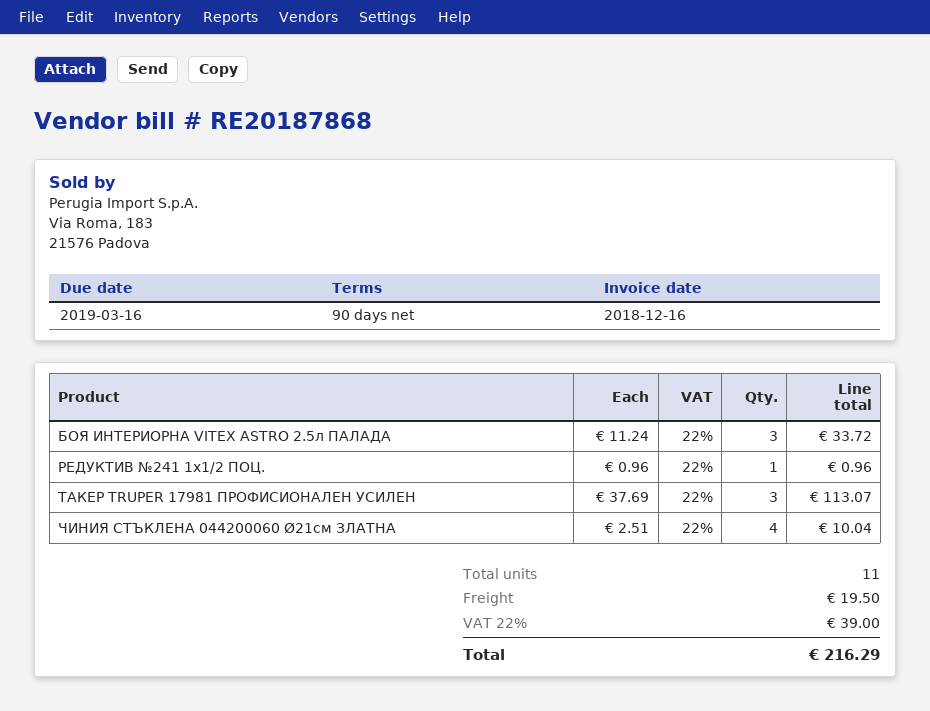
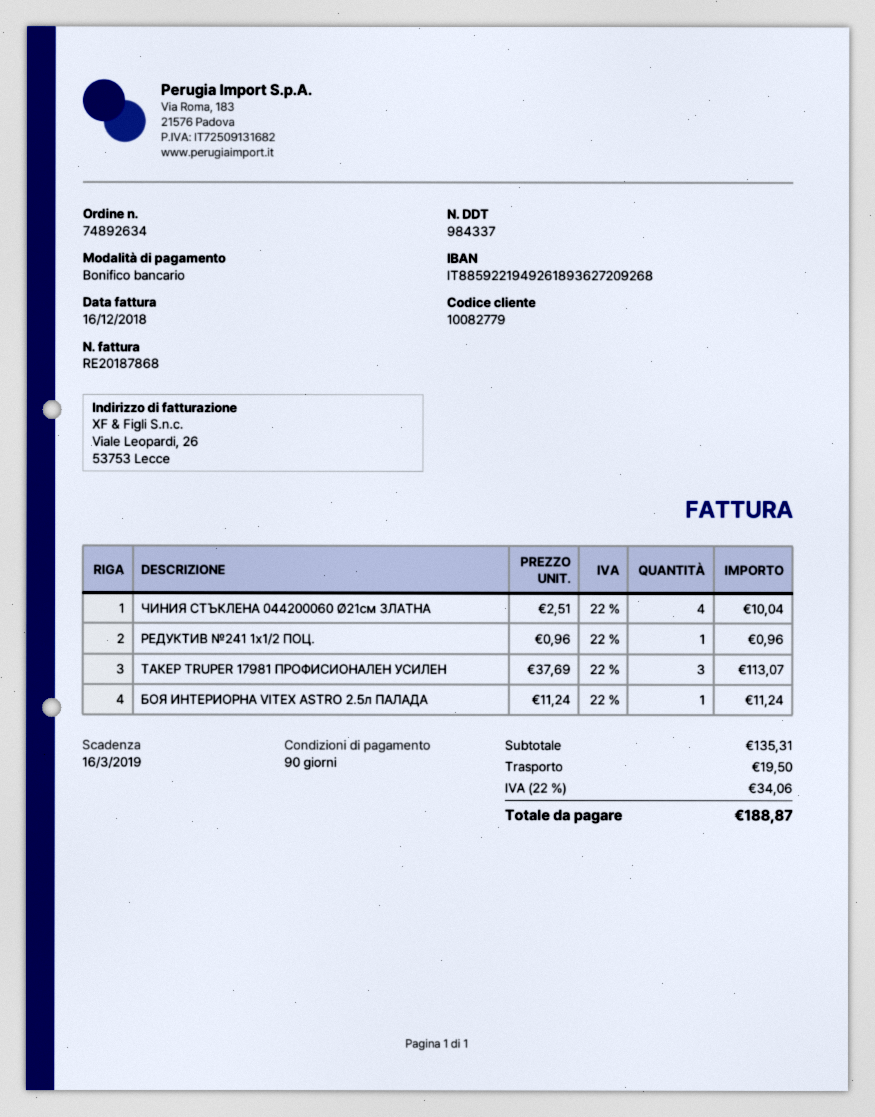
БОЯ ИНТЕРИОРНА VITEX ASTRO 2.5л ПАЛАДА: 3 x 11.24 = 33.72 -> 1 x 11.24 = 11.24
tax: 22% = 39.00 -> 22% = 34.06
total: 216.29 -> 188.87

